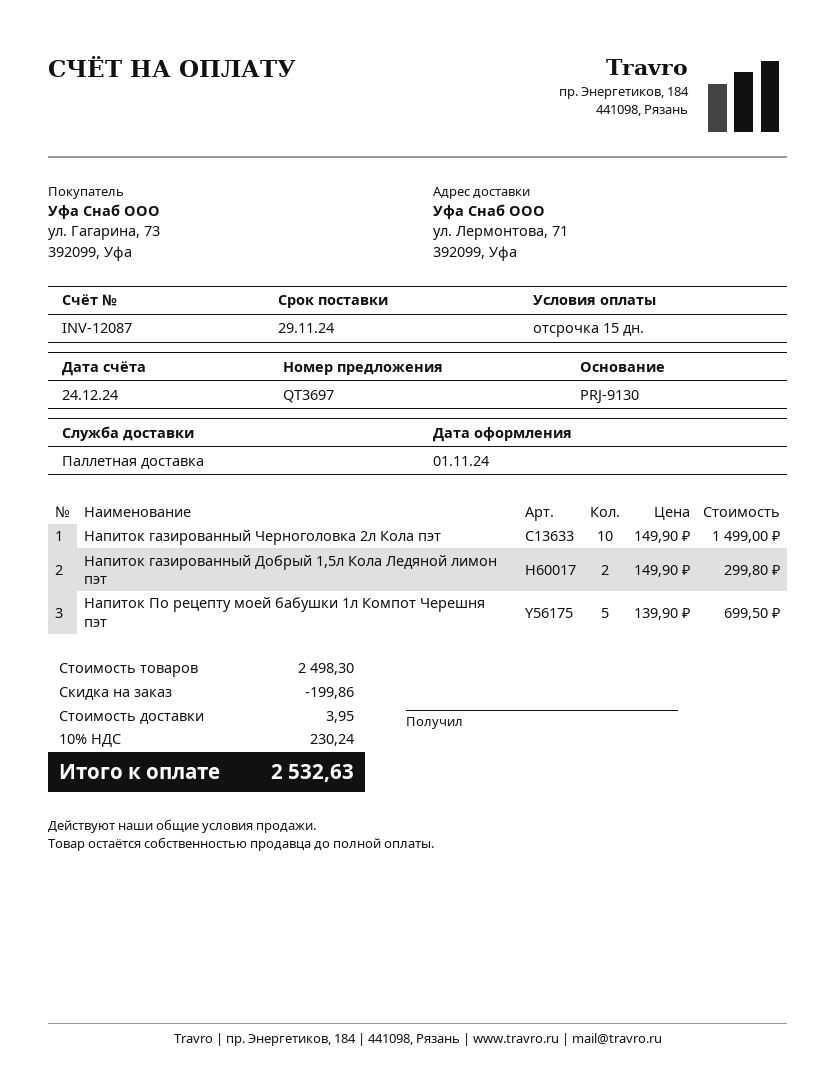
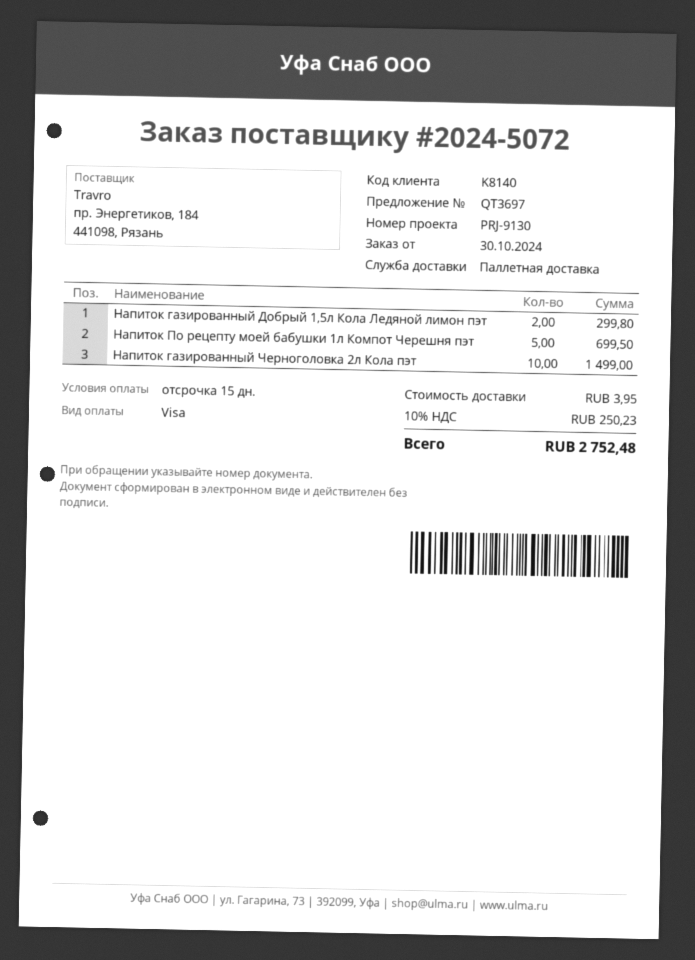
order date: 2024-11-01 -> 2024-10-30
discount: 199.86 -> none
tax: 10% = 230.24 -> 10% = 250.23
total: 2532.63 -> 2752.48

